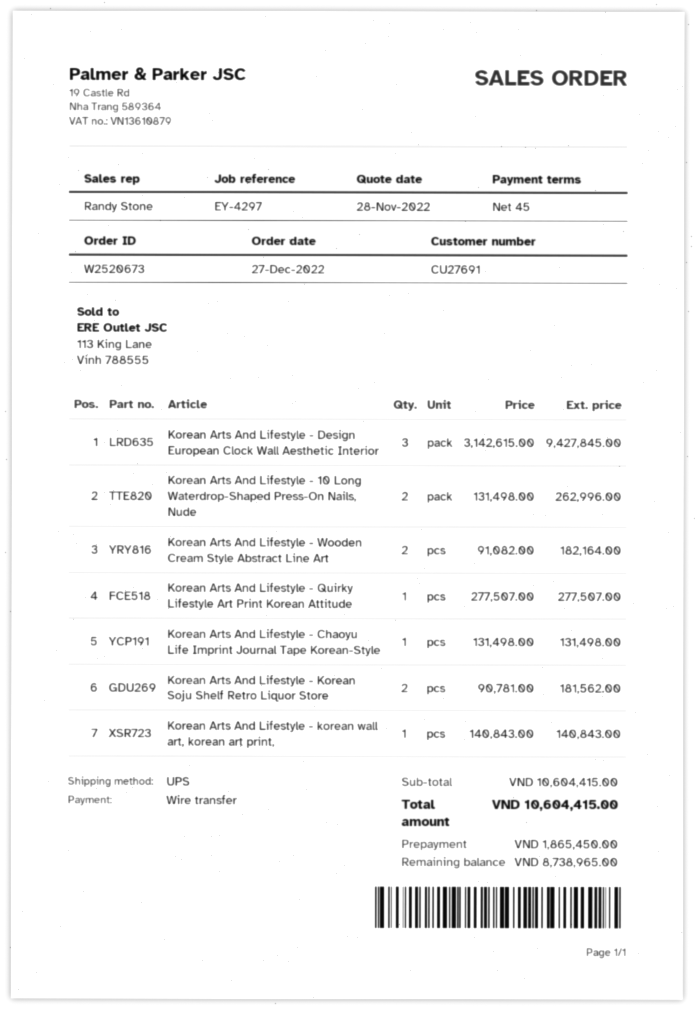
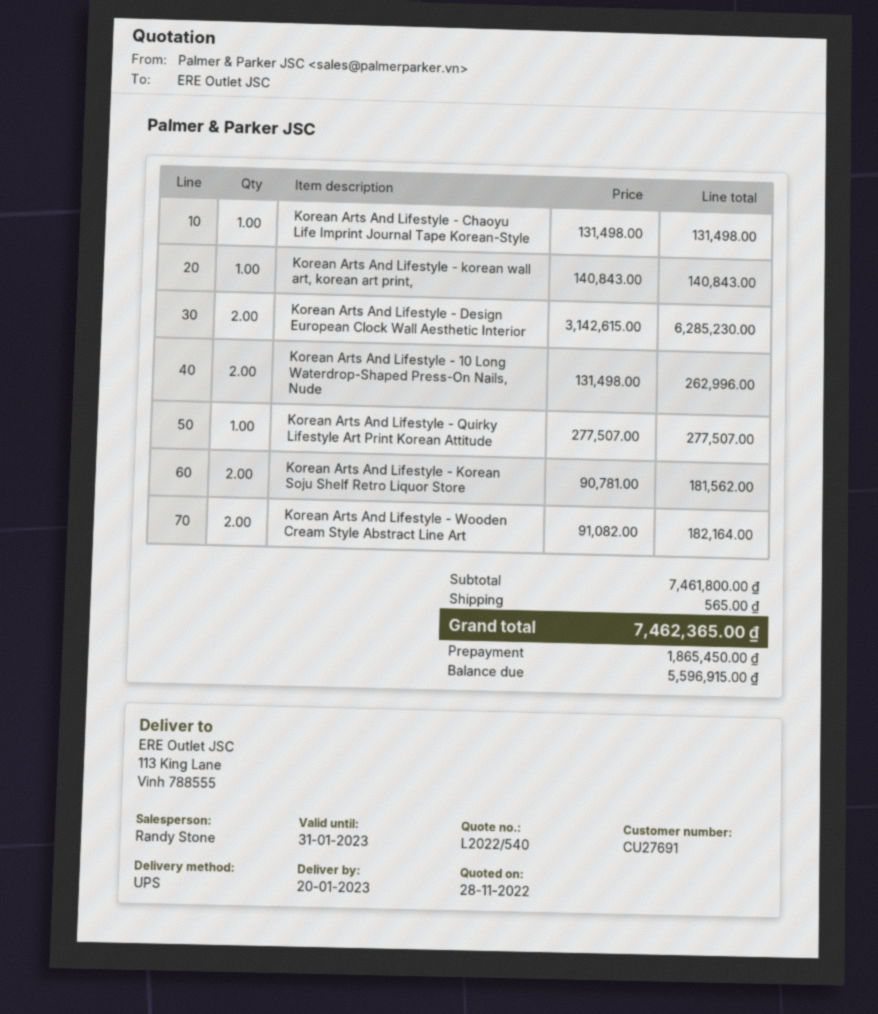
Korean Arts And Lifestyle - Design European Clock Wall Aesthetic Interior: 3 x 3142615.00 = 9427845.00 -> 2 x 3142615.00 = 6285230.00
subtotal: 10604415.00 -> 7461800.00
shipping: none -> 565.00
total: 10604415.00 -> 7462365.00
balance: 8738965.00 -> 5596915.00

